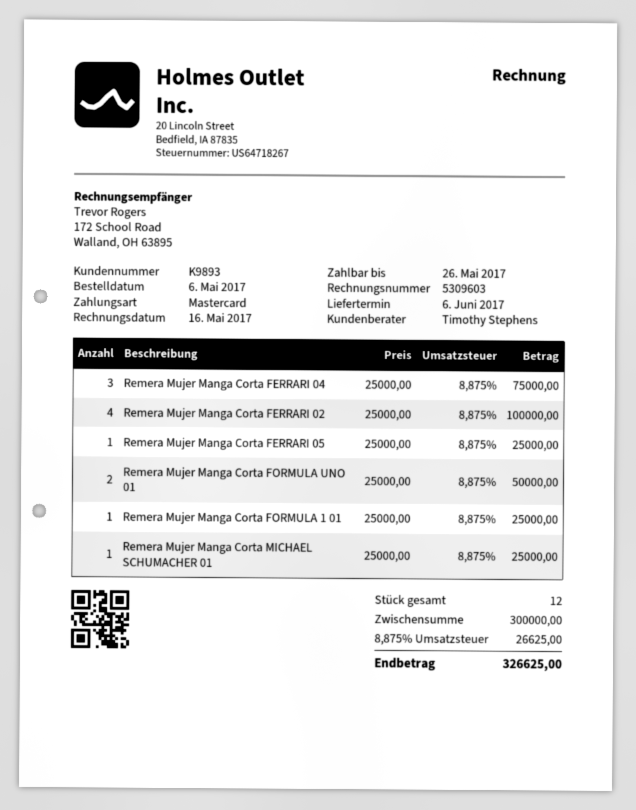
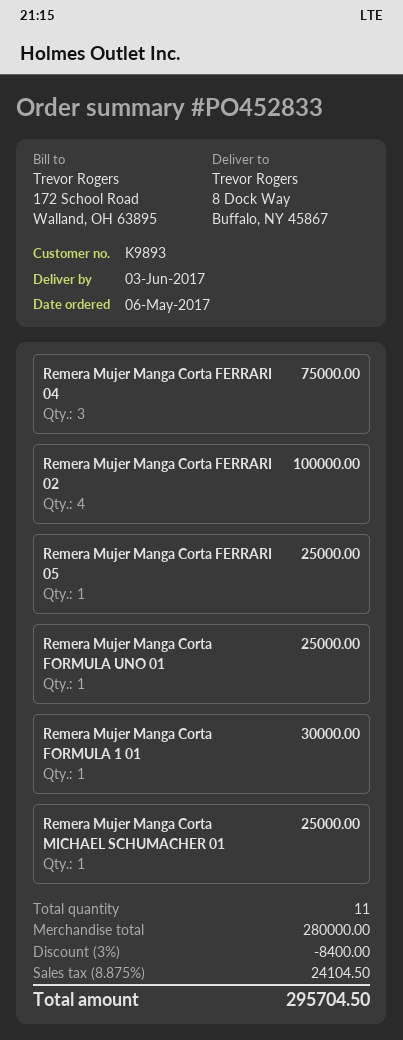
delivery date: 2017-06-06 -> 2017-06-03
Remera Mujer Manga Corta FORMULA UNO 01: 2 for 50000.00 -> 1 for 25000.00
Remera Mujer Manga Corta FORMULA 1 01: 1 for 25000.00 -> 1 for 30000.00
total quantity: 12 -> 11
subtotal: 300000.00 -> 280000.00
discount: none -> 3% = 8400.00
tax: 8.875% = 26625.00 -> 8.875% = 24104.50
total: 326625.00 -> 295704.50

